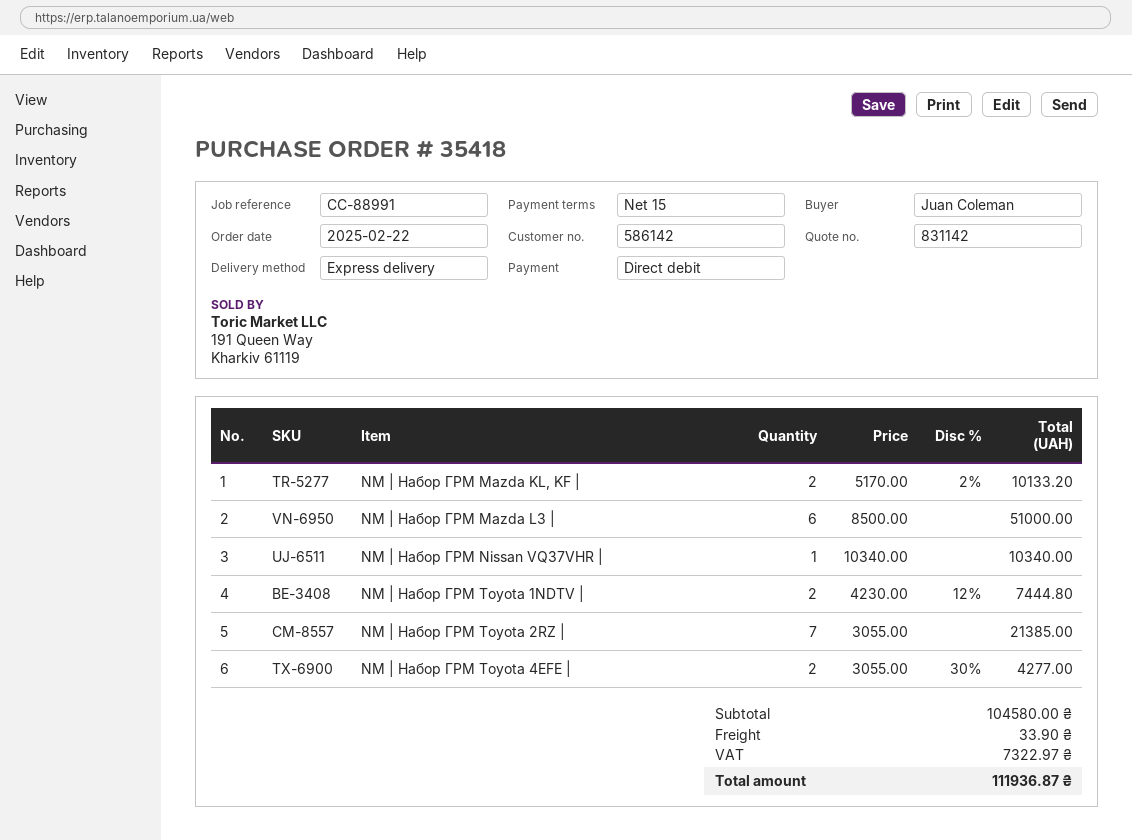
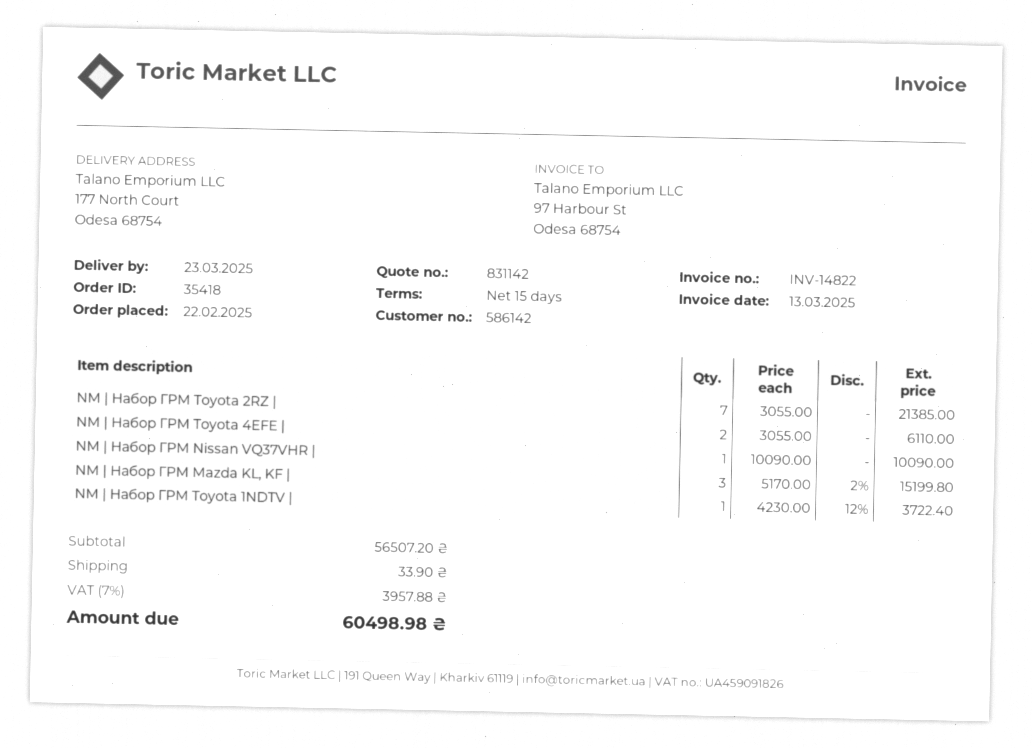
NM | Набор ГРМ Mazda KL, KF |: 2 x 5170.00 - 2% = 10133.20 -> 3 x 5170.00 - 2% = 15199.80
NM | Набор ГРМ Mazda L3 |: 6 x 8500.00 = 51000.00 -> none
NM | Набор ГРМ Nissan VQ37VHR |: 1 x 10340.00 = 10340.00 -> 1 x 10090.00 = 10090.00
NM | Набор ГРМ Toyota 1NDTV |: 2 x 4230.00 - 12% = 7444.80 -> 1 x 4230.00 - 12% = 3722.40
NM | Набор ГРМ Toyota 4EFE |: 2 x 3055.00 - 30% = 4277.00 -> 2 x 3055.00 = 6110.00
subtotal: 104580.00 -> 56507.20
tax: 7322.97 -> 3957.88
total: 111936.87 -> 60498.98

